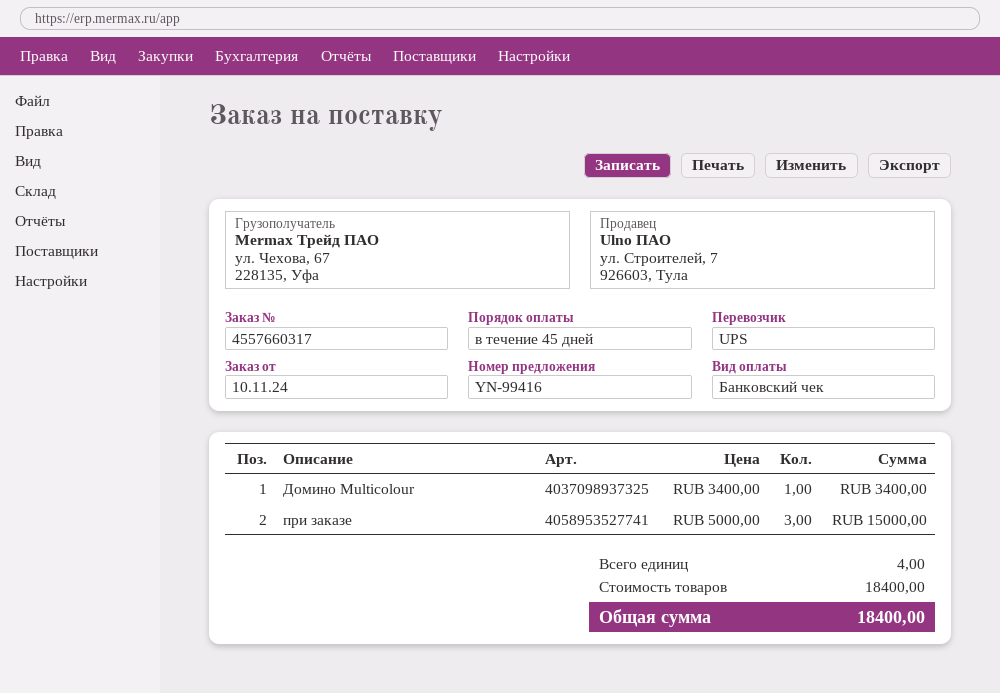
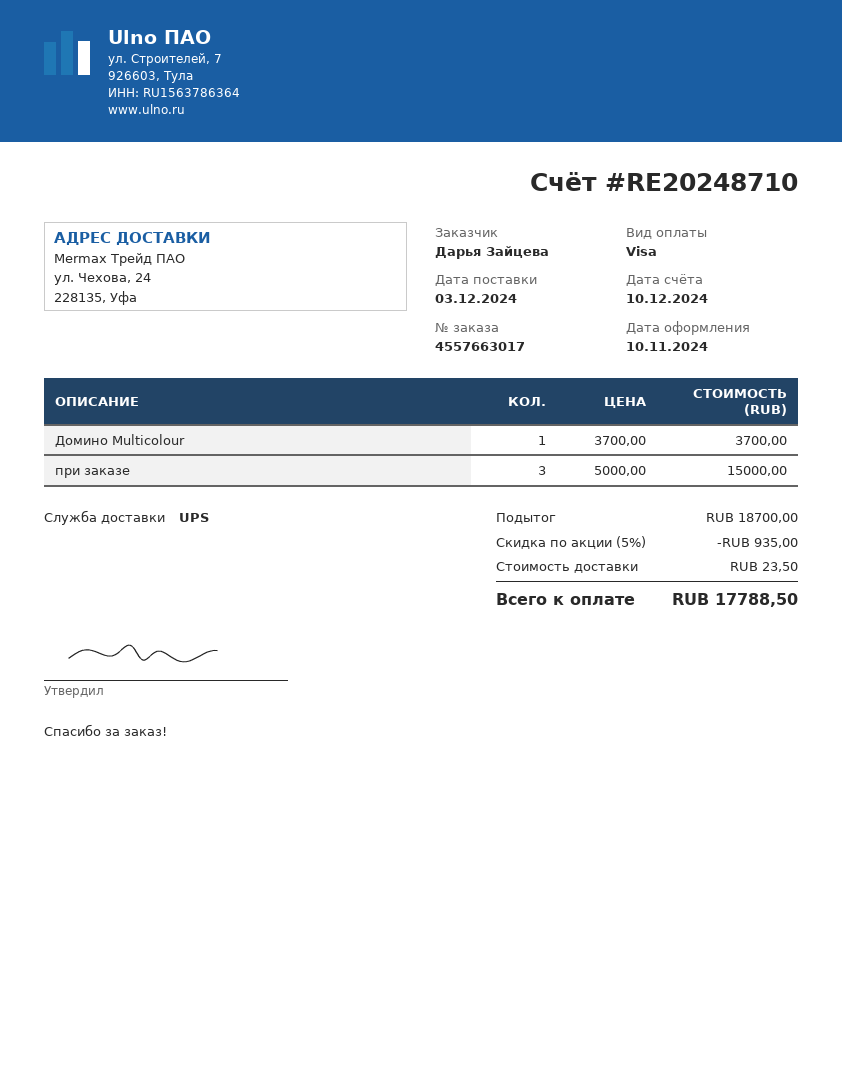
order number: 4557660317 -> 4557663017
payment method: cheque -> Visa
ship to: ул. Чехова, 67, 228135, Уфа -> ул. Чехова, 24, 228135, Уфа
Домино Multicolour: 1 x 3400.00 = 3400.00 -> 1 x 3700.00 = 3700.00
subtotal: 18400.00 -> 18700.00
discount: none -> 5% = 935.00
shipping: none -> 23.50
total: 18400.00 -> 17788.50

